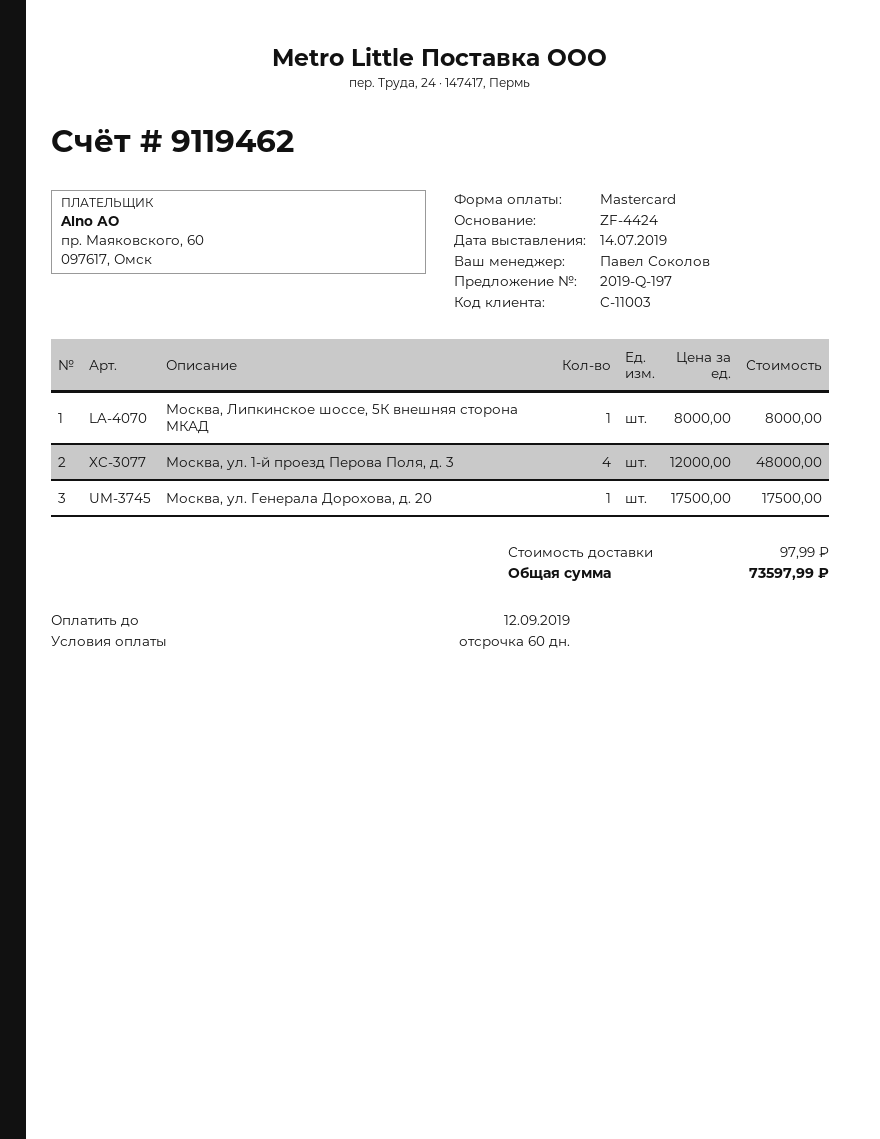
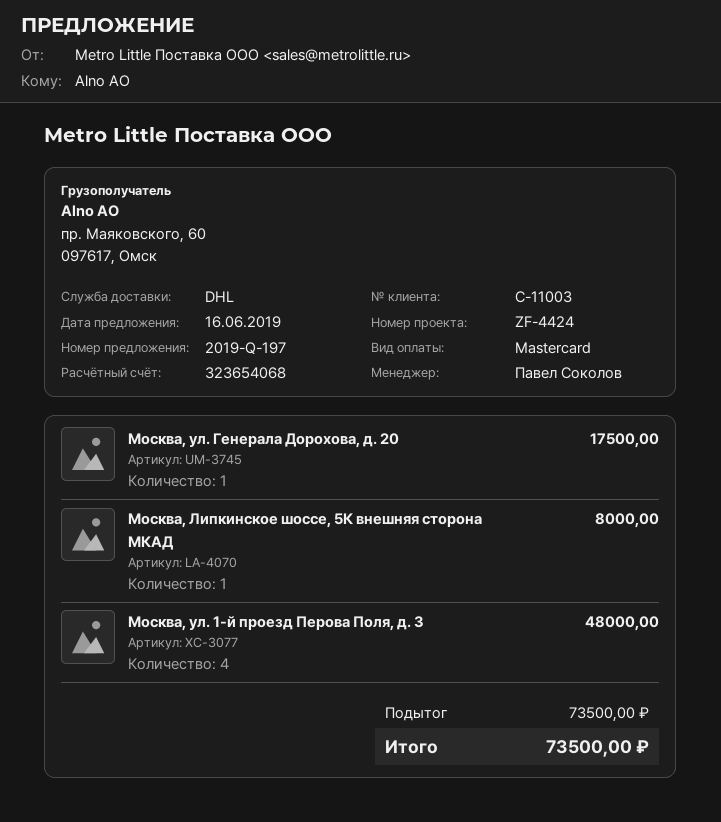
shipping: 97.99 -> none
total: 73597.99 -> 73500.00

